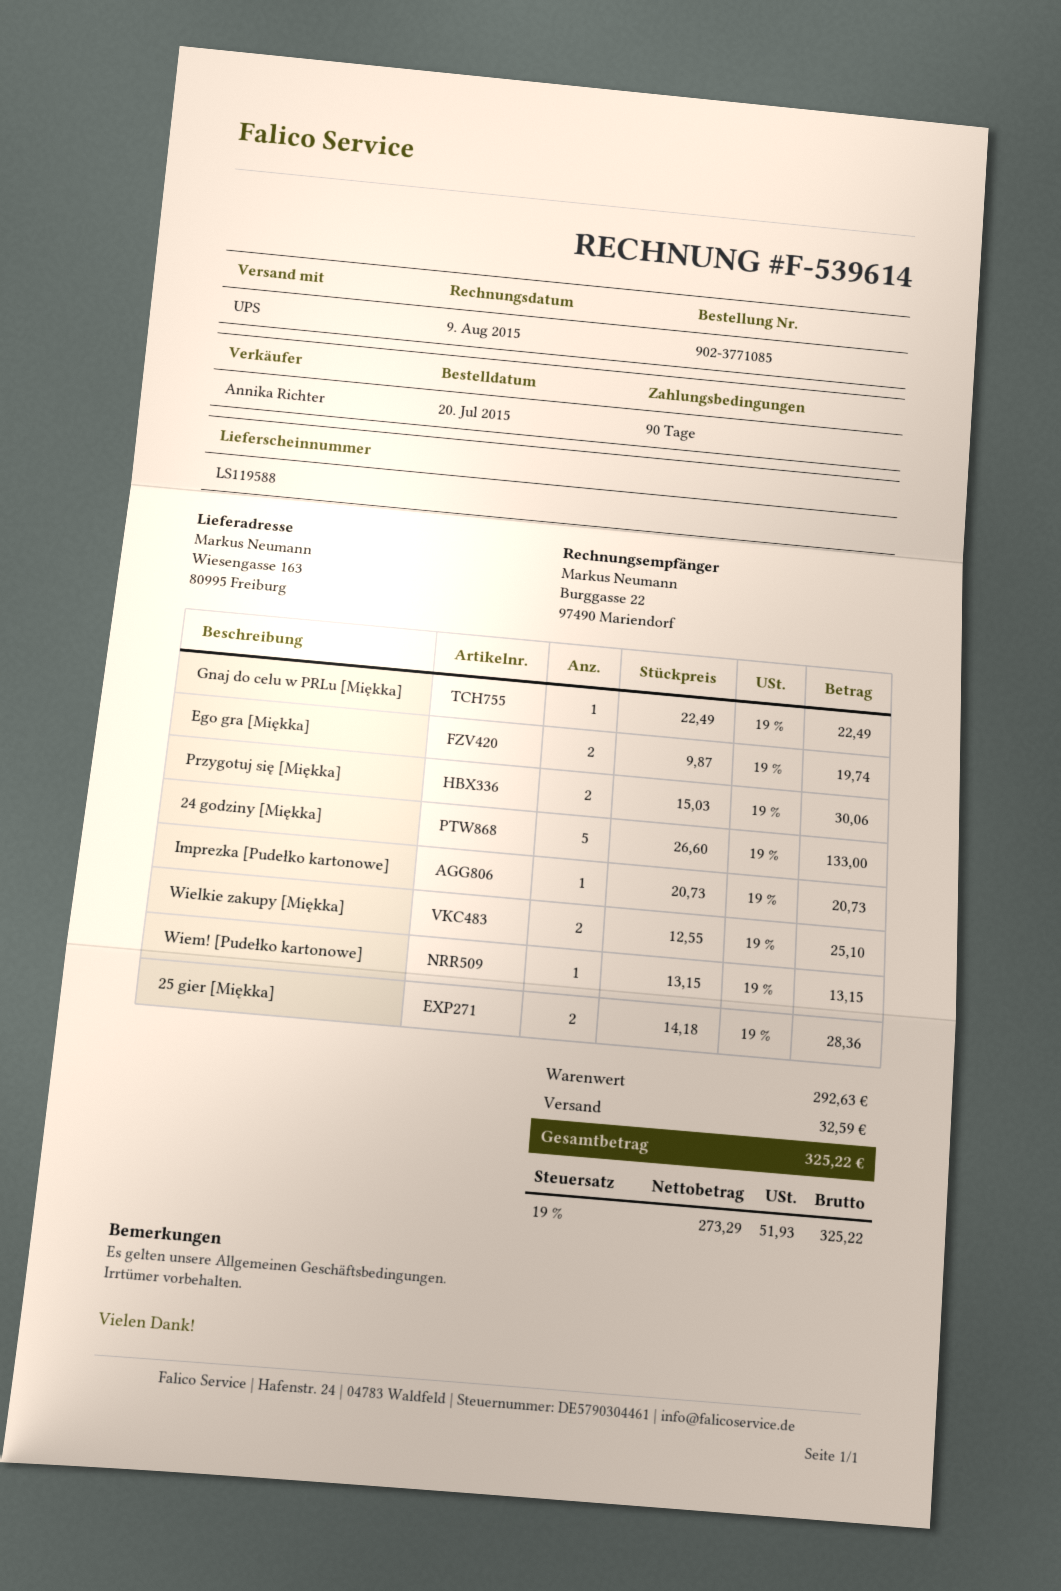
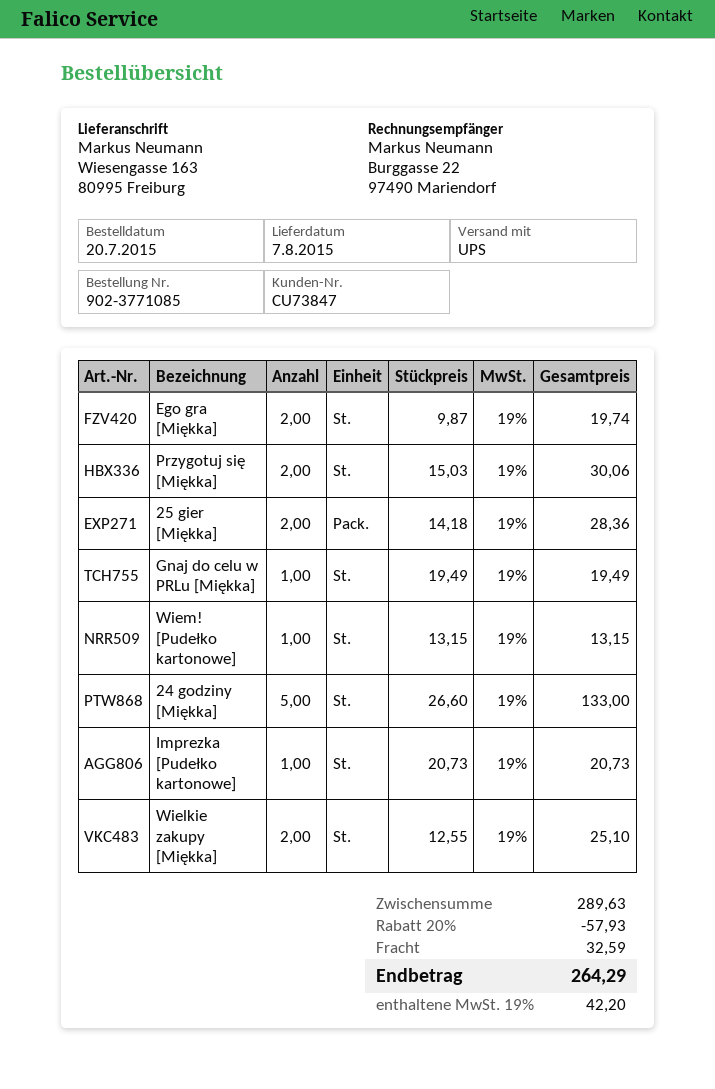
Gnaj do celu w PRLu [Miękka]: 1 x 22.49 = 22.49 -> 1 x 19.49 = 19.49
subtotal: 292.63 -> 289.63
discount: none -> 20% = 57.93
tax: 19% = 51.93 -> 19% = 42.20
total: 325.22 -> 264.29

